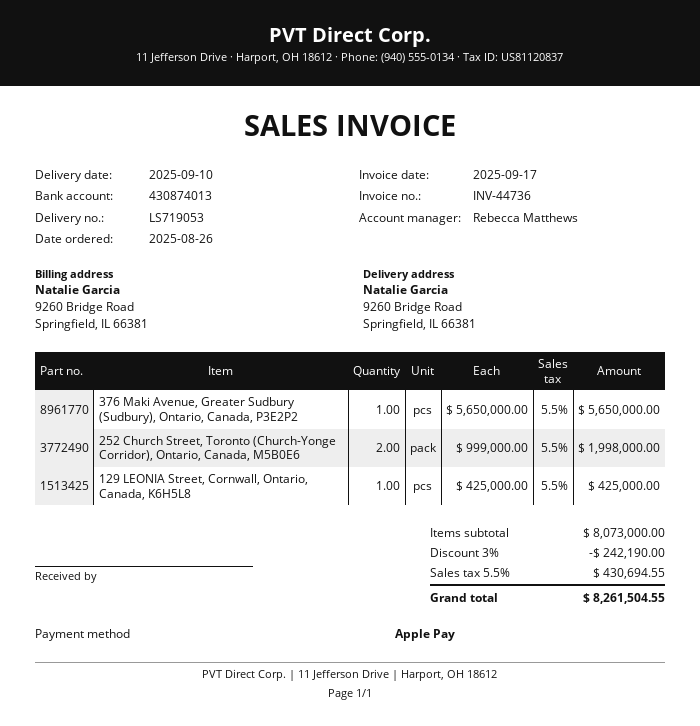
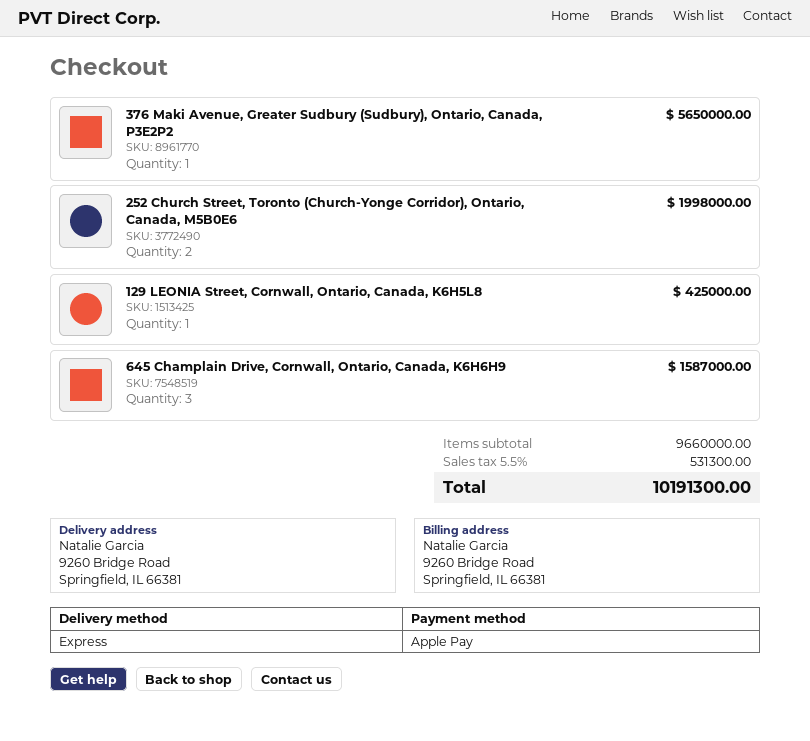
645 Champlain Drive, Cornwall, Ontario, Canada, K6H6H9: none -> 3 for 1587000.00
subtotal: 8073000.00 -> 9660000.00
discount: 3% = 242190.00 -> none
tax: 5.5% = 430694.55 -> 5.5% = 531300.00
total: 8261504.55 -> 10191300.00

